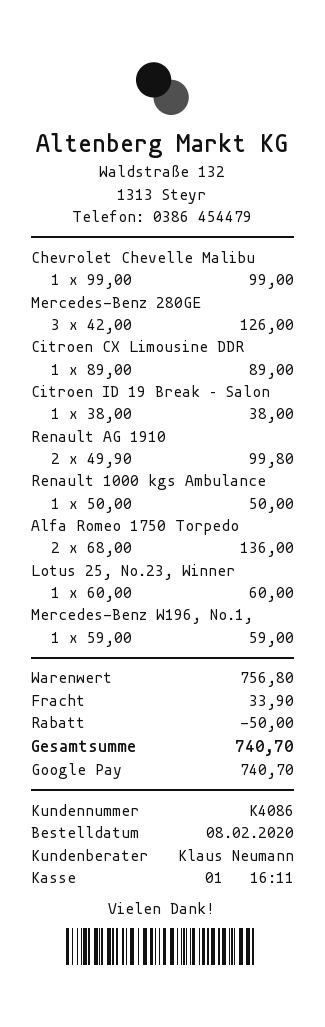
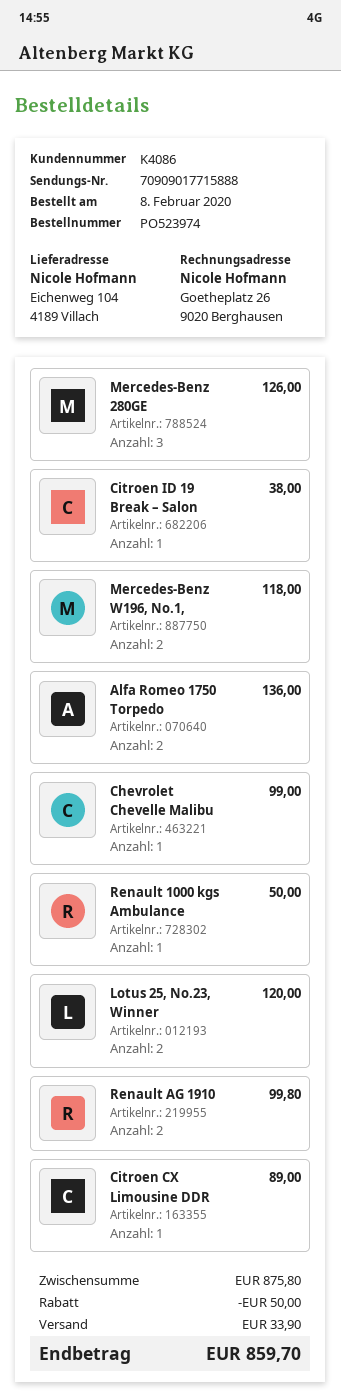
Lotus 25, No.23, Winner: 1 for 60.00 -> 2 for 120.00
Mercedes-Benz W196, No.1,: 1 for 59.00 -> 2 for 118.00
subtotal: 756.80 -> 875.80
total: 740.70 -> 859.70

